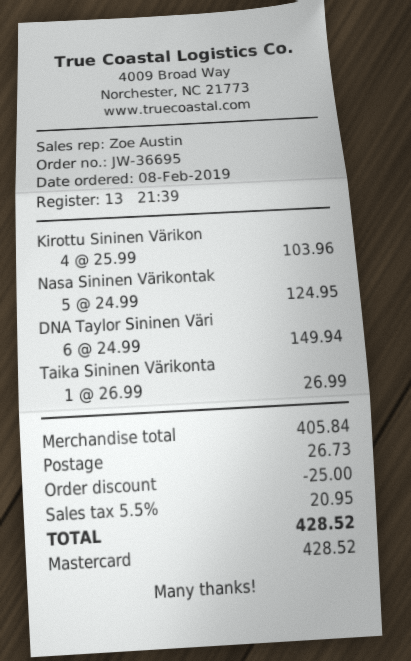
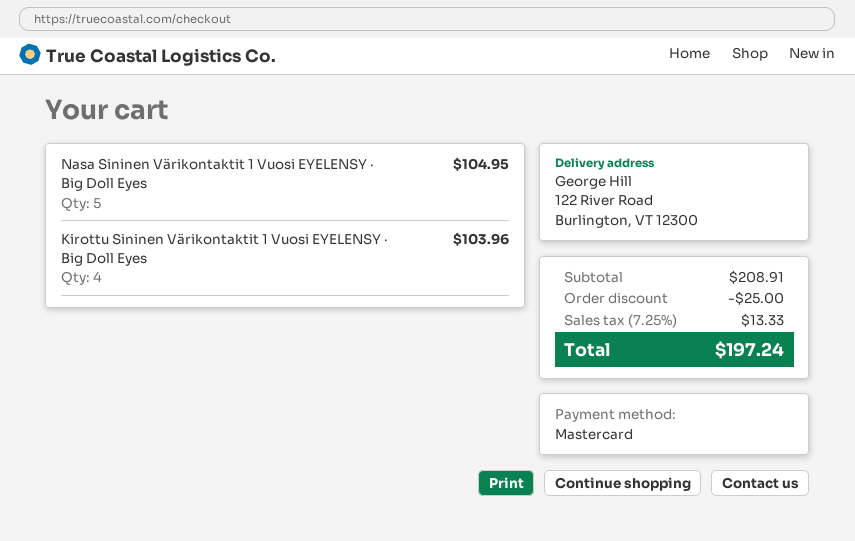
Nasa Sininen Värikontak: 5 for 124.95 -> 5 for 104.95
DNA Taylor Sininen Väri: 6 for 149.94 -> none
Taika Sininen Värikonta: 1 for 26.99 -> none
subtotal: 405.84 -> 208.91
shipping: 26.73 -> none
tax: 5.5% = 20.95 -> 7.25% = 13.33
total: 428.52 -> 197.24

